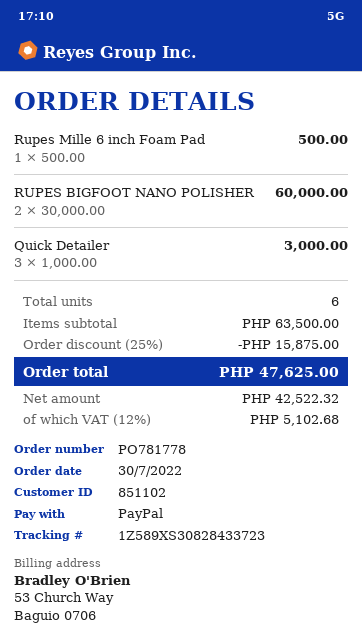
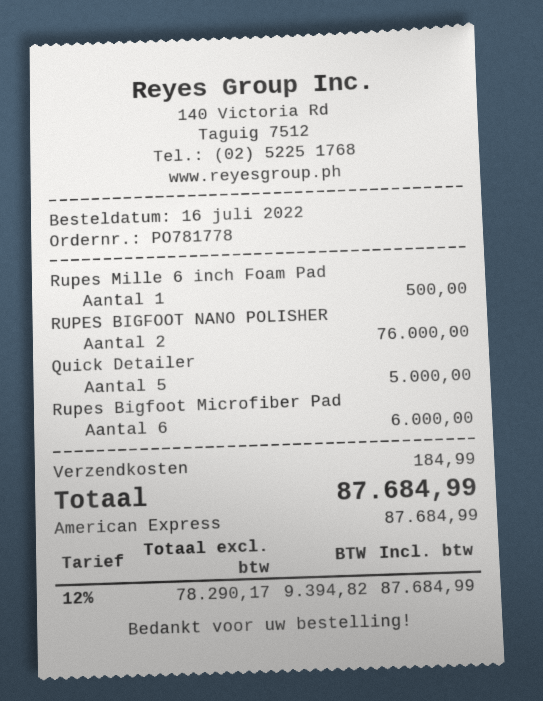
order date: 2022-07-30 -> 2022-07-16
payment method: PayPal -> American Express
RUPES BIGFOOT NANO POLISHER: 2 for 60000.00 -> 2 for 76000.00
Quick Detailer: 3 for 3000.00 -> 5 for 5000.00
Rupes Bigfoot Microfiber Pad: none -> 6 for 6000.00
discount: 25% = 15875.00 -> none
shipping: none -> 184.99
net: 42522.32 -> 78290.17
tax: 12% = 5102.68 -> 12% = 9394.82
total: 47625.00 -> 87684.99

